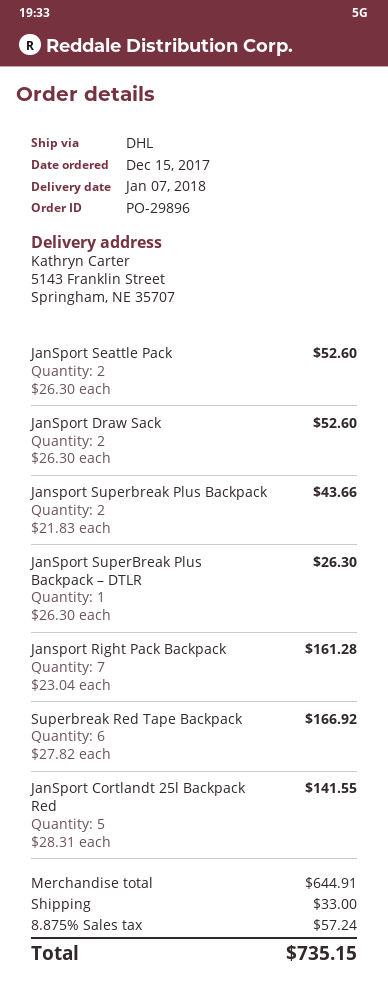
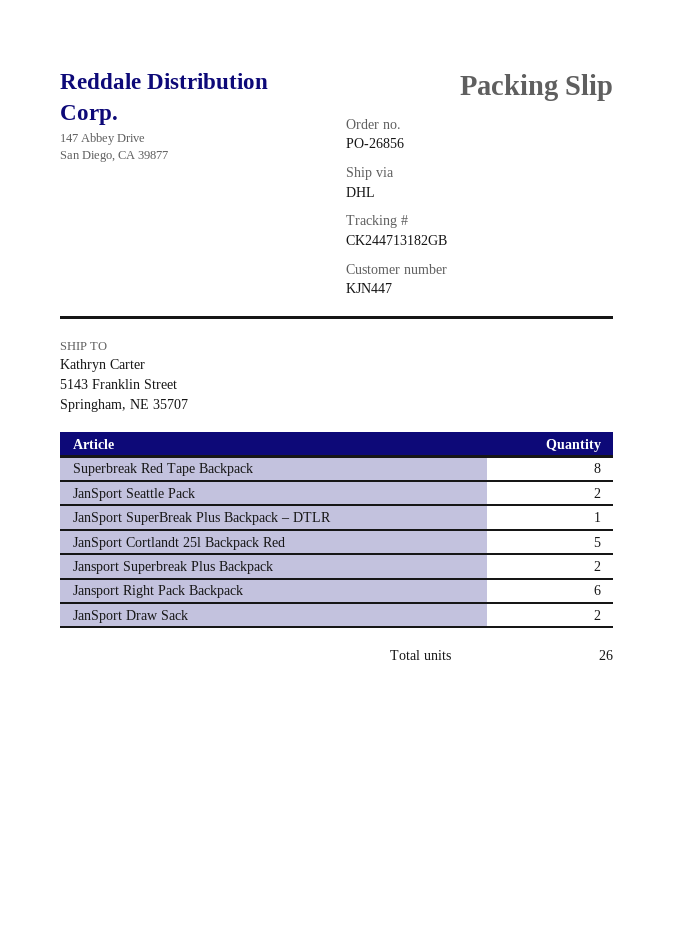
order number: PO-29896 -> PO-26856
Jansport Right Pack Backpack: 7 -> 6
Superbreak Red Tape Backpack: 6 -> 8

